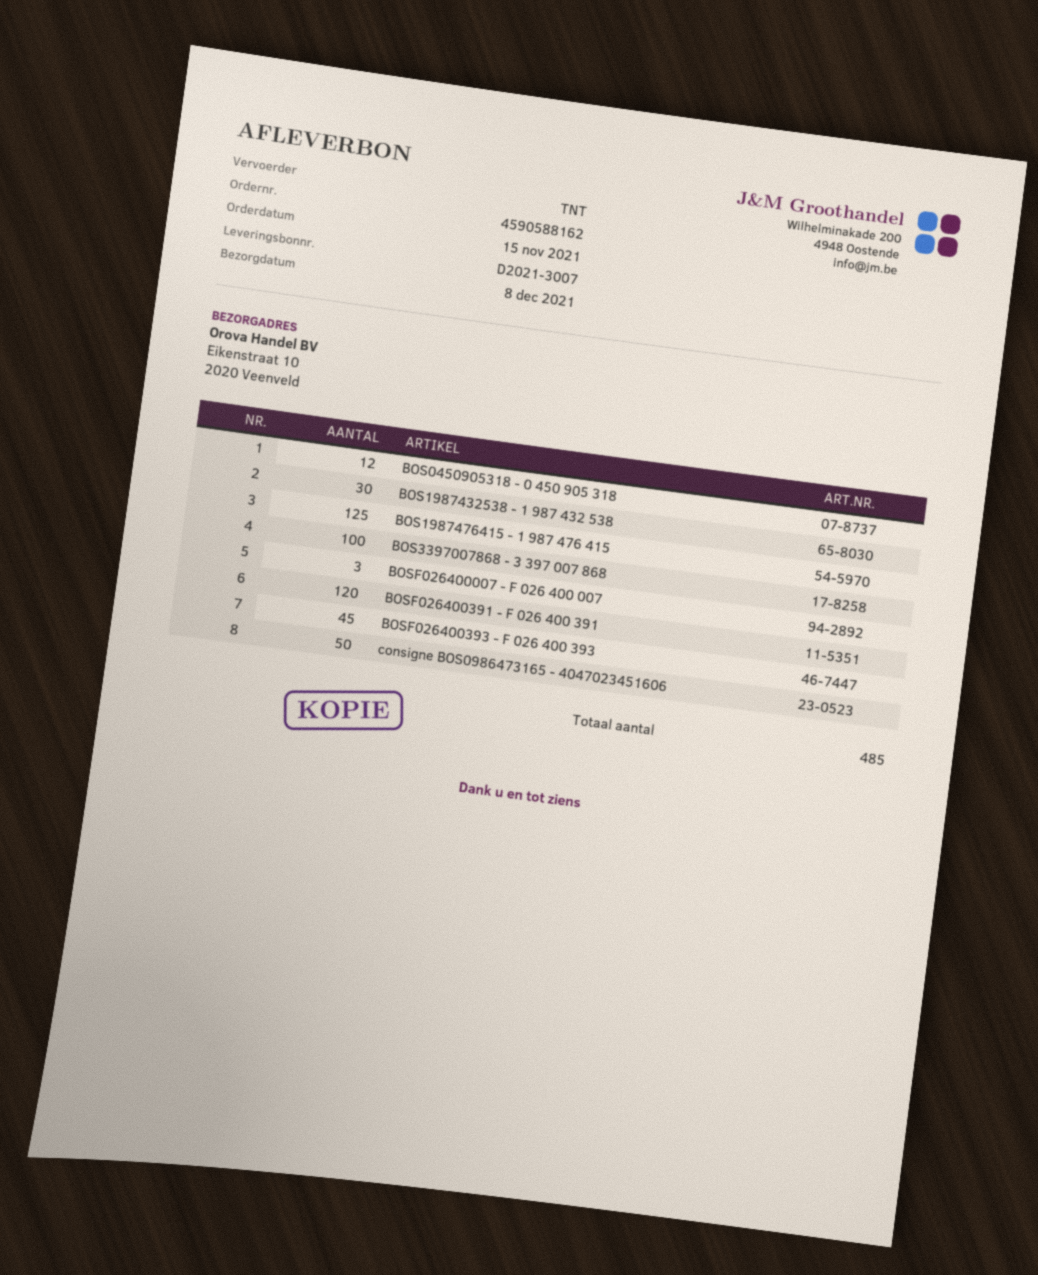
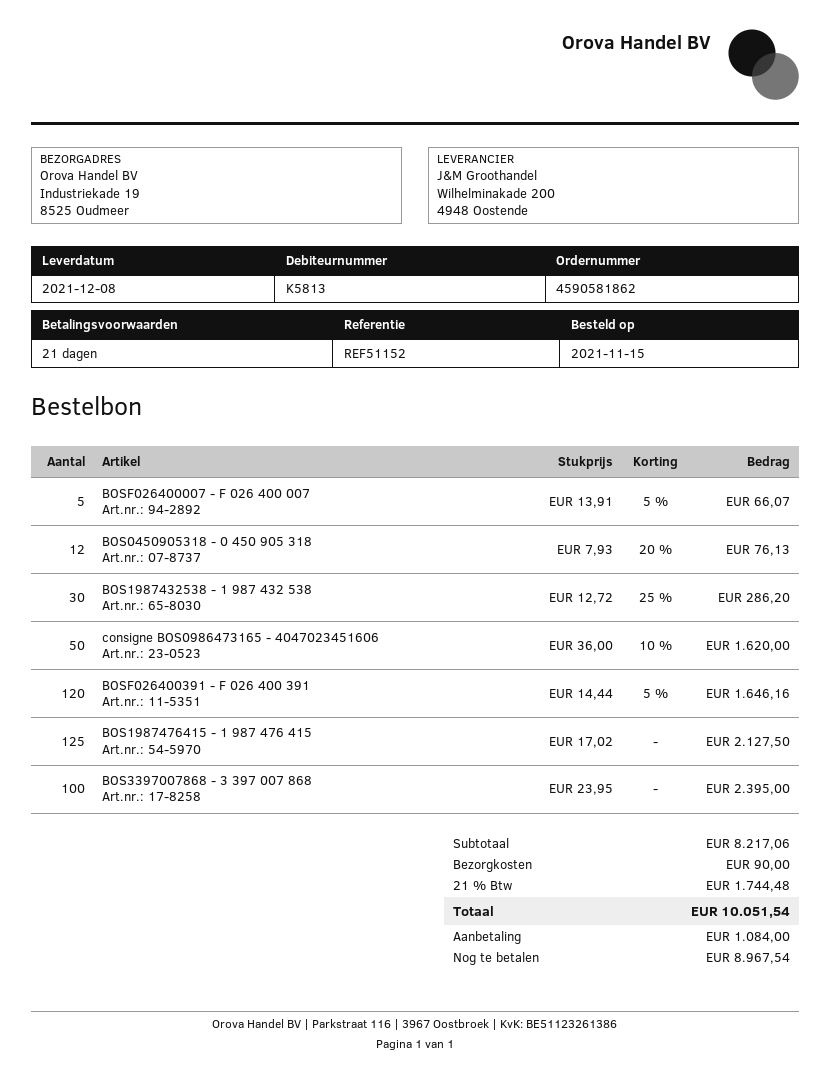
order number: 4590588162 -> 4590581862
ship to: Eikenstraat 10, 2020 Veenveld -> Industriekade 19, 8525 Oudmeer
BOSF026400007 - F 026 400 007: 3 -> 5
BOSF026400393 - F 026 400 393: 45 -> none

